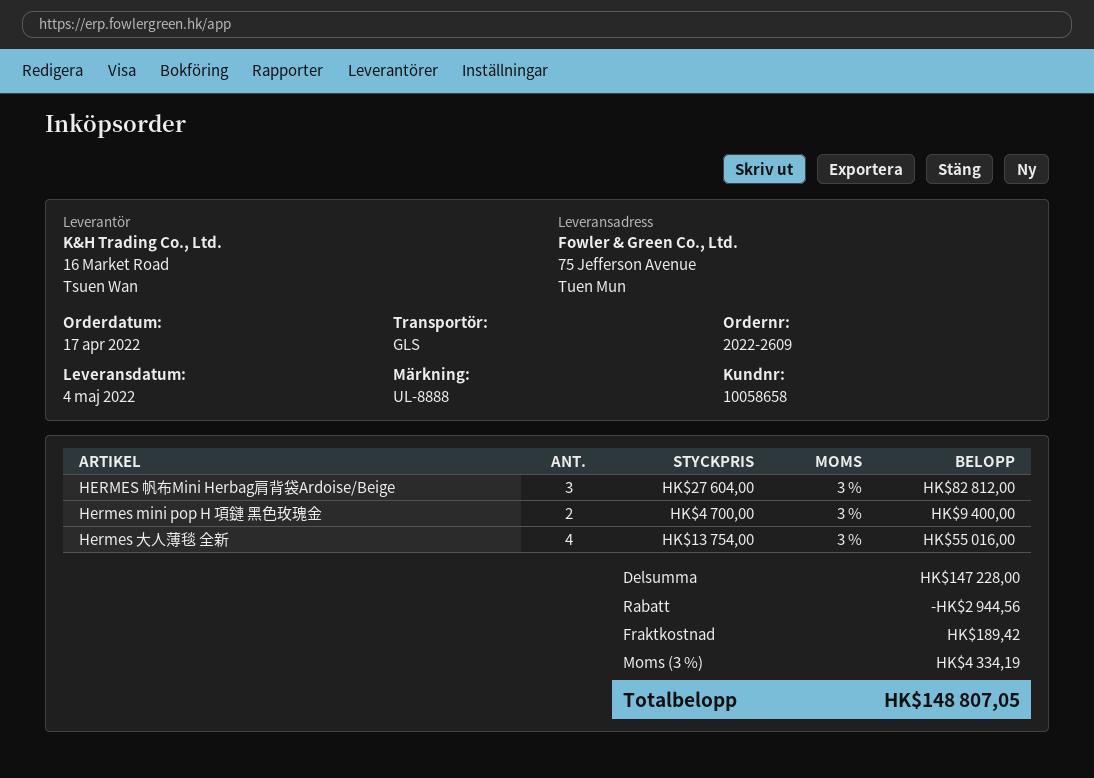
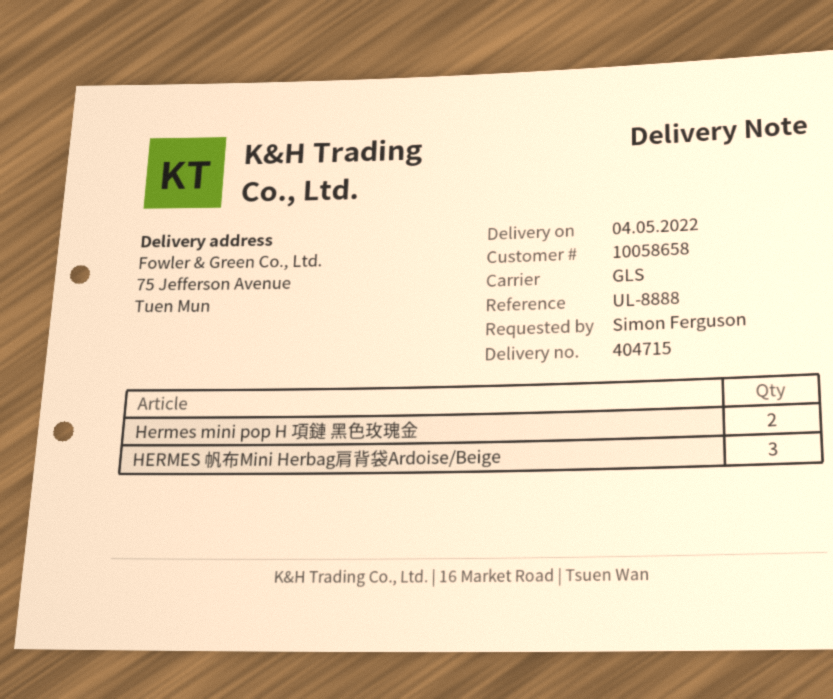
Hermes 大人薄毯 全新: 4 -> none

